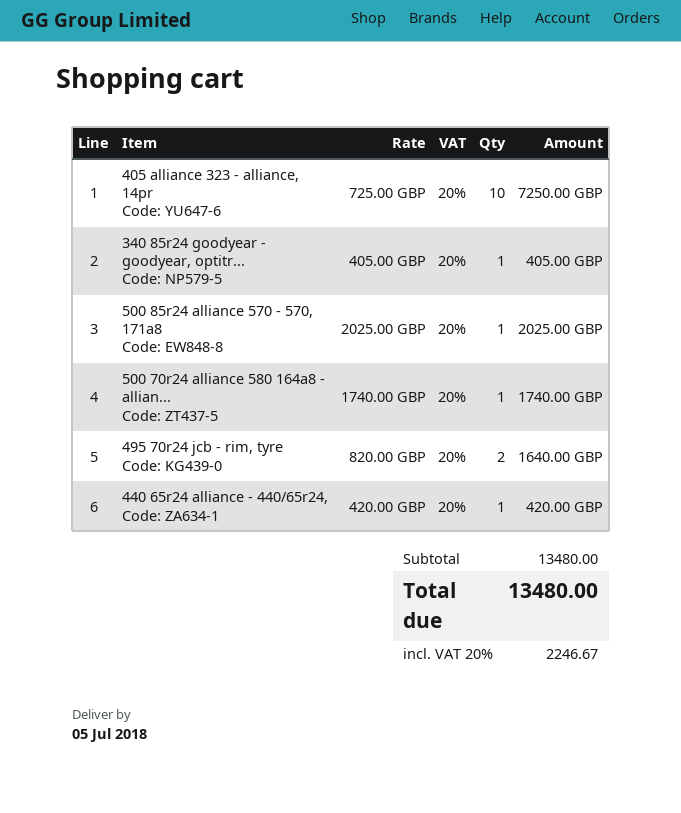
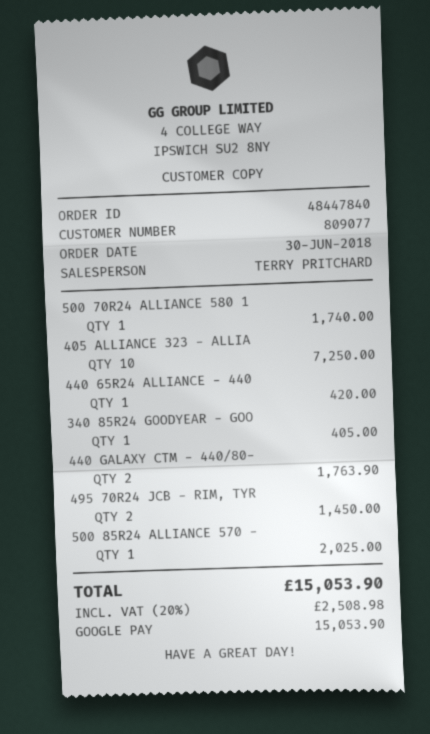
495 70r24 jcb - rim, tyre: 2 for 1640.00 -> 2 for 1450.00
440 GALAXY CTM - 440/80-: none -> 2 for 1763.90
tax: 20% = 2246.67 -> 20% = 2508.98
total: 13480.00 -> 15053.90

